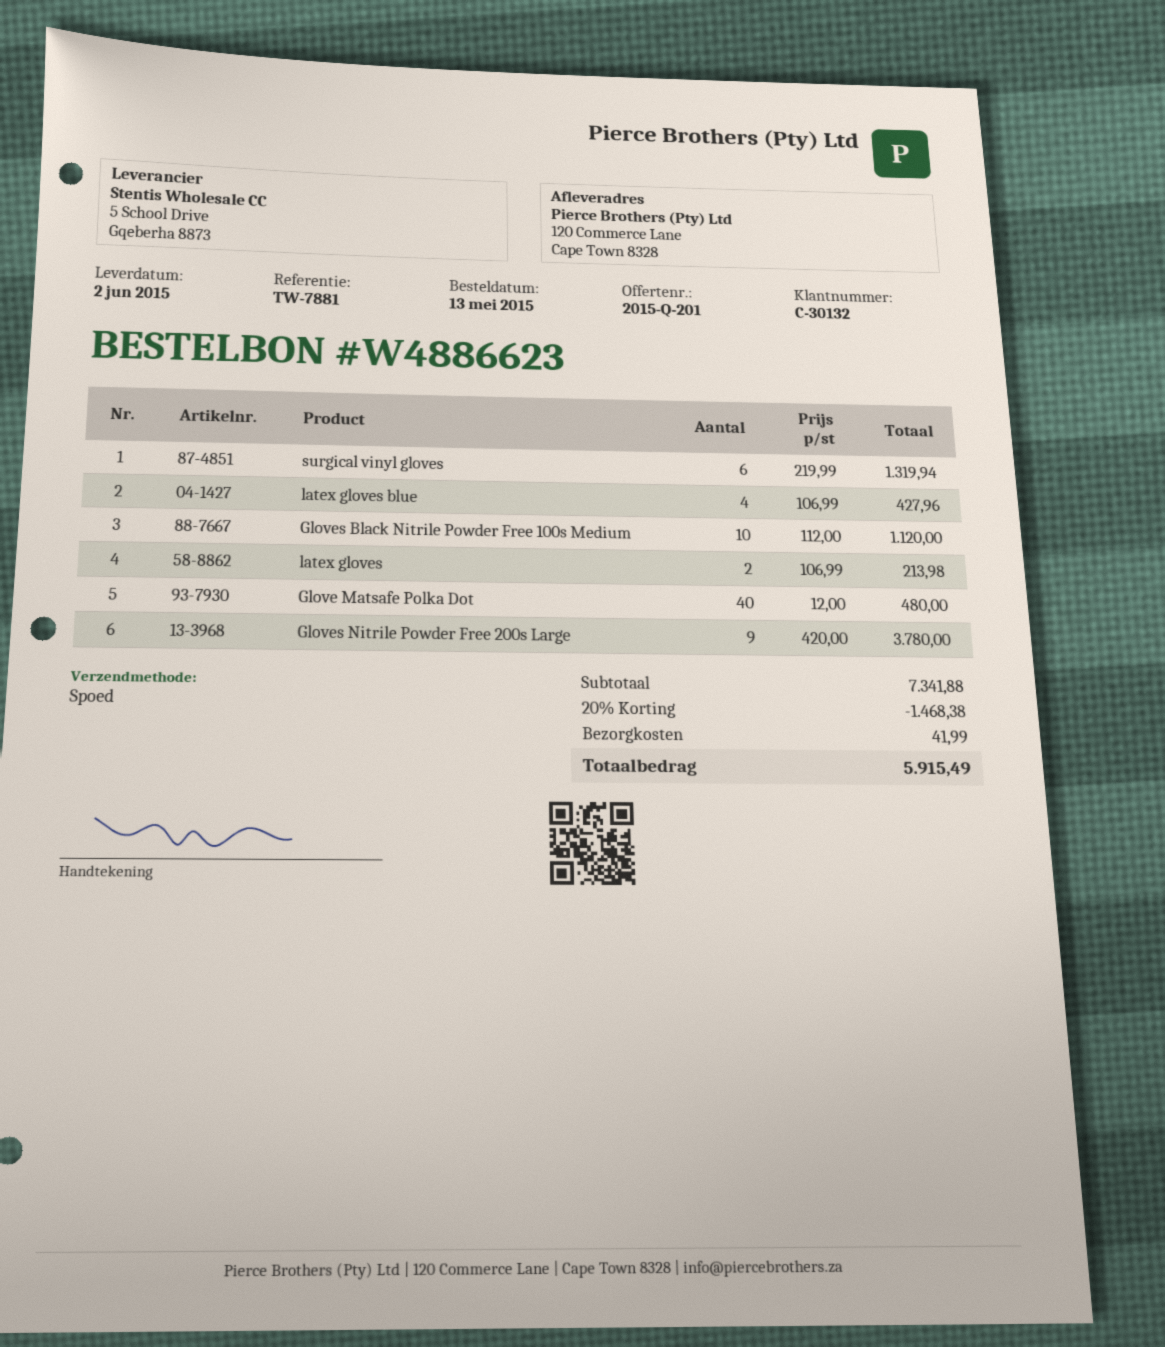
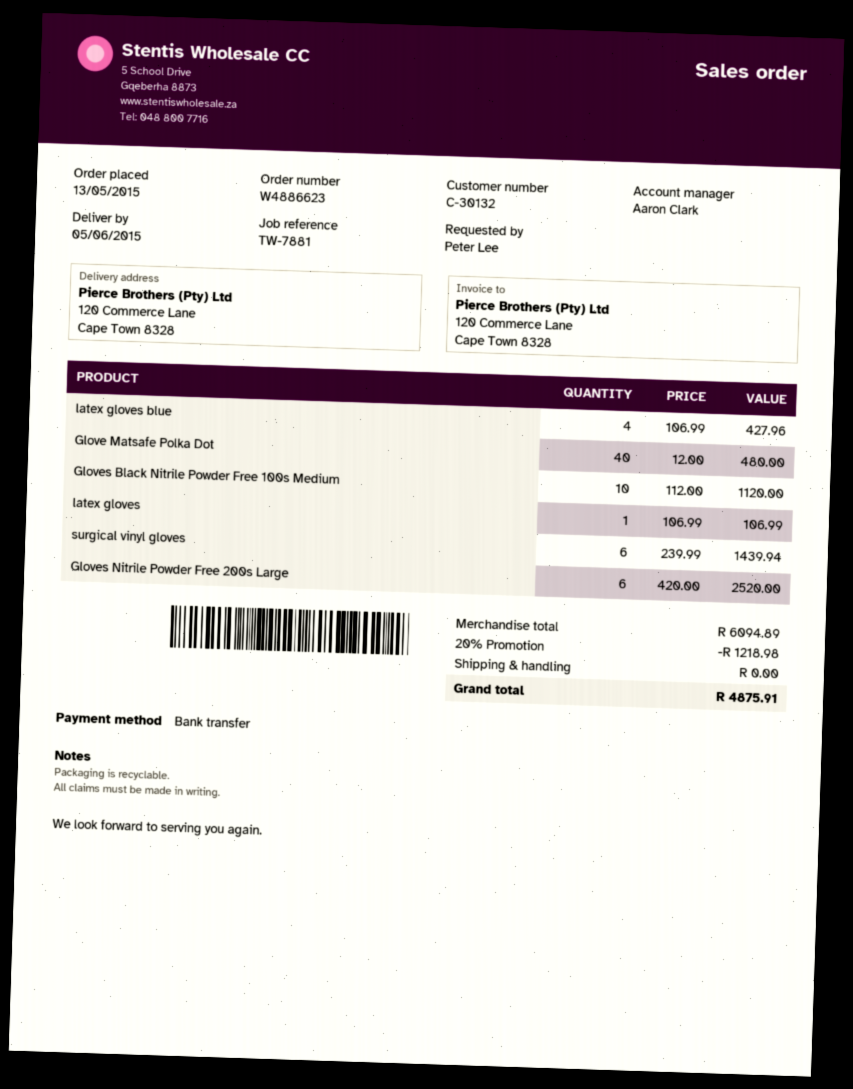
delivery date: 2015-06-02 -> 2015-06-05
surgical vinyl gloves: 6 x 219.99 = 1319.94 -> 6 x 239.99 = 1439.94
latex gloves: 2 x 106.99 = 213.98 -> 1 x 106.99 = 106.99
Gloves Nitrile Powder Free 200s Large: 9 x 420.00 = 3780.00 -> 6 x 420.00 = 2520.00
subtotal: 7341.88 -> 6094.89
discount: 20% = 1468.38 -> 20% = 1218.98
shipping: 41.99 -> 0.00
total: 5915.49 -> 4875.91

